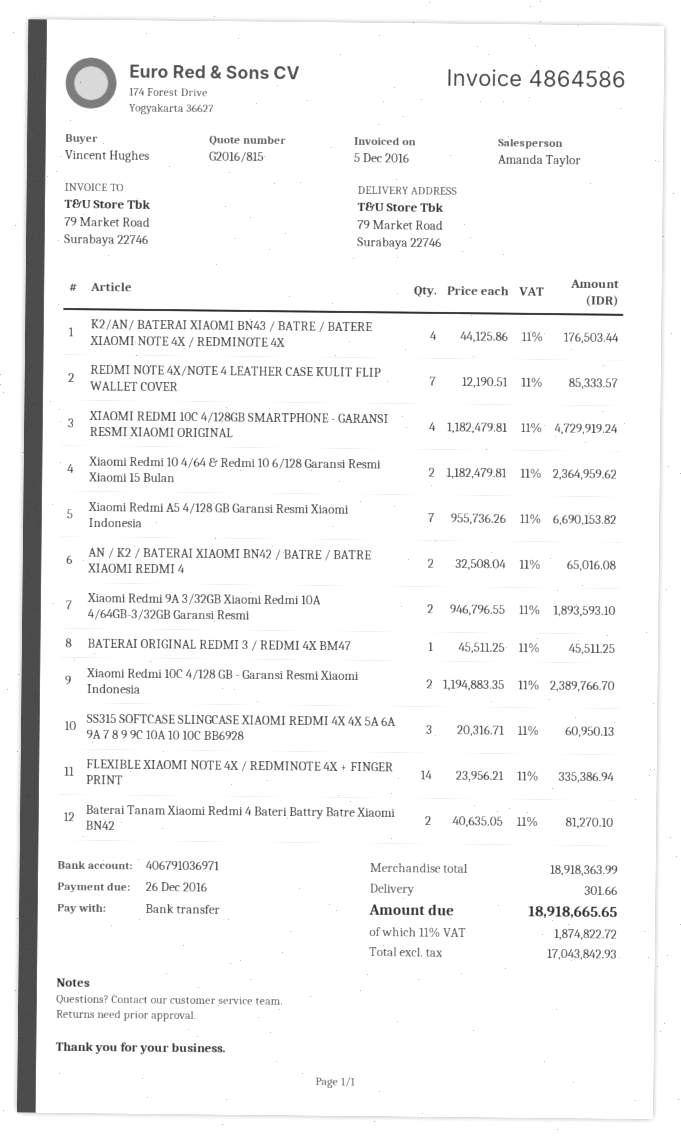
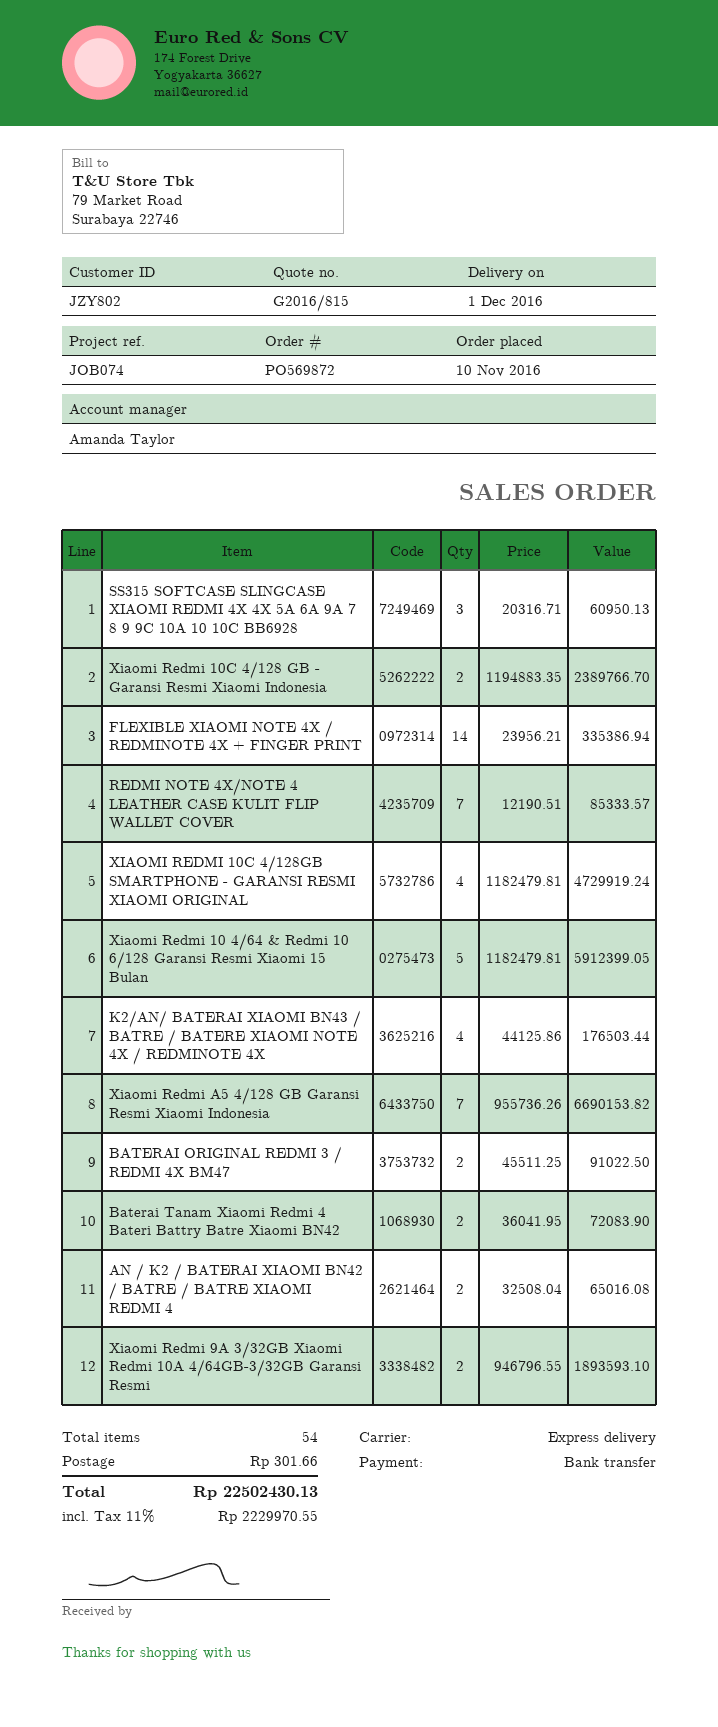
Xiaomi Redmi 10 4/64 & Redmi 10 6/128 Garansi Resmi Xiaomi 15 Bulan: 2 x 1182479.81 = 2364959.62 -> 5 x 1182479.81 = 5912399.05
BATERAI ORIGINAL REDMI 3 / REDMI 4X BM47: 1 x 45511.25 = 45511.25 -> 2 x 45511.25 = 91022.50
Baterai Tanam Xiaomi Redmi 4 Bateri Battry Batre Xiaomi BN42: 2 x 40635.05 = 81270.10 -> 2 x 36041.95 = 72083.90
tax: 11% = 1874822.72 -> 11% = 2229970.55
total: 18918665.65 -> 22502430.13

